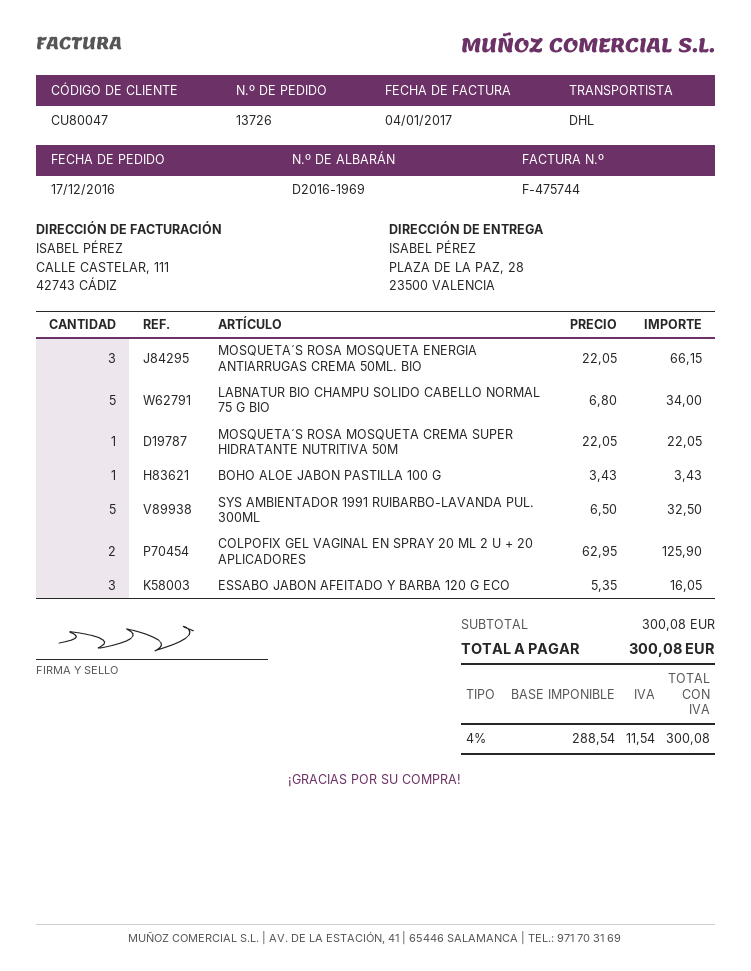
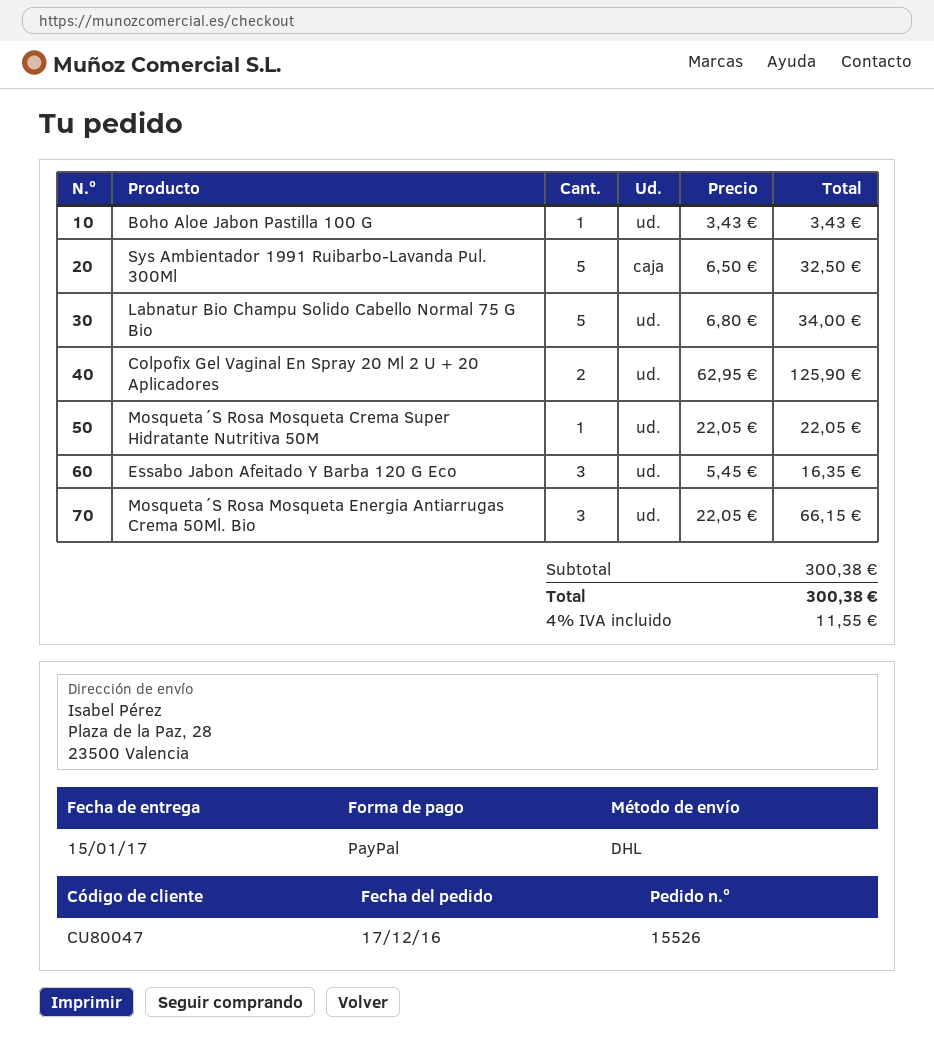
order number: 13726 -> 15526
ESSABO JABON AFEITADO Y BARBA 120 G ECO: 3 x 5.35 = 16.05 -> 3 x 5.45 = 16.35
subtotal: 300.08 -> 300.38
tax: 4% = 11.54 -> 4% = 11.55
total: 300.08 -> 300.38

